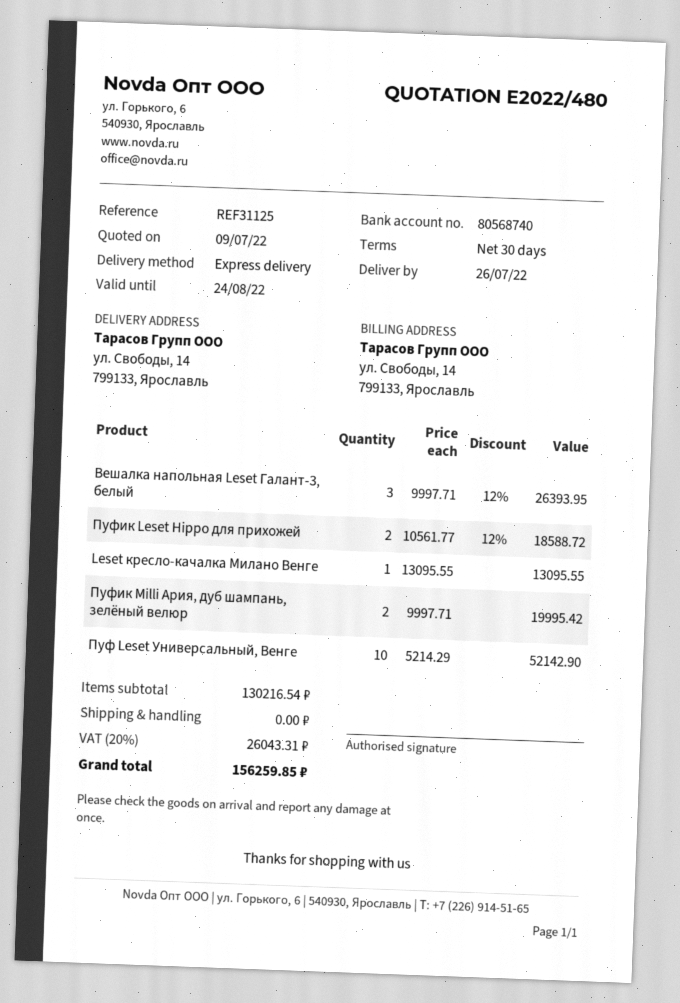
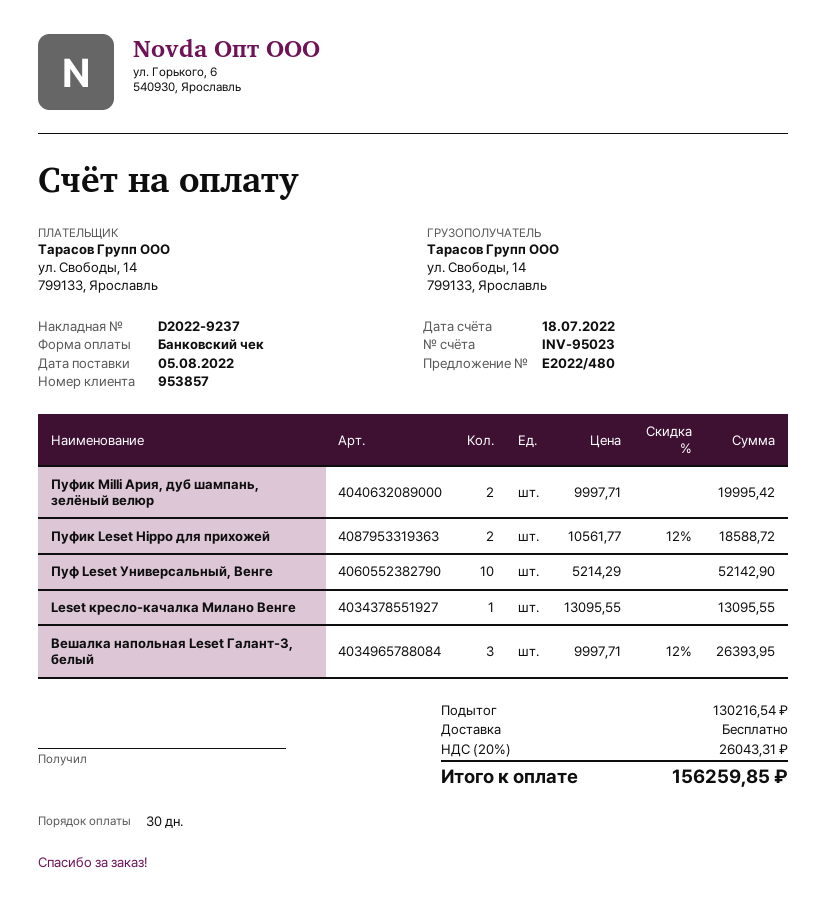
delivery date: 2022-07-26 -> 2022-08-05

